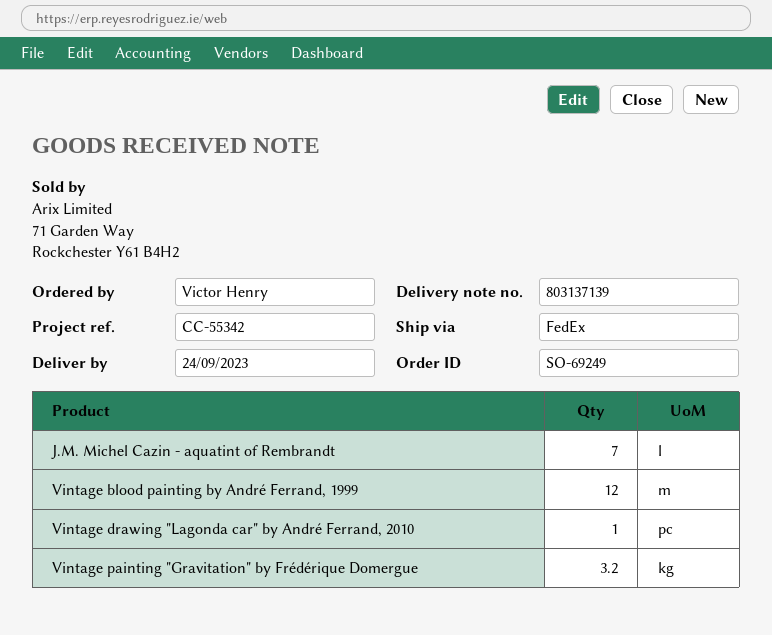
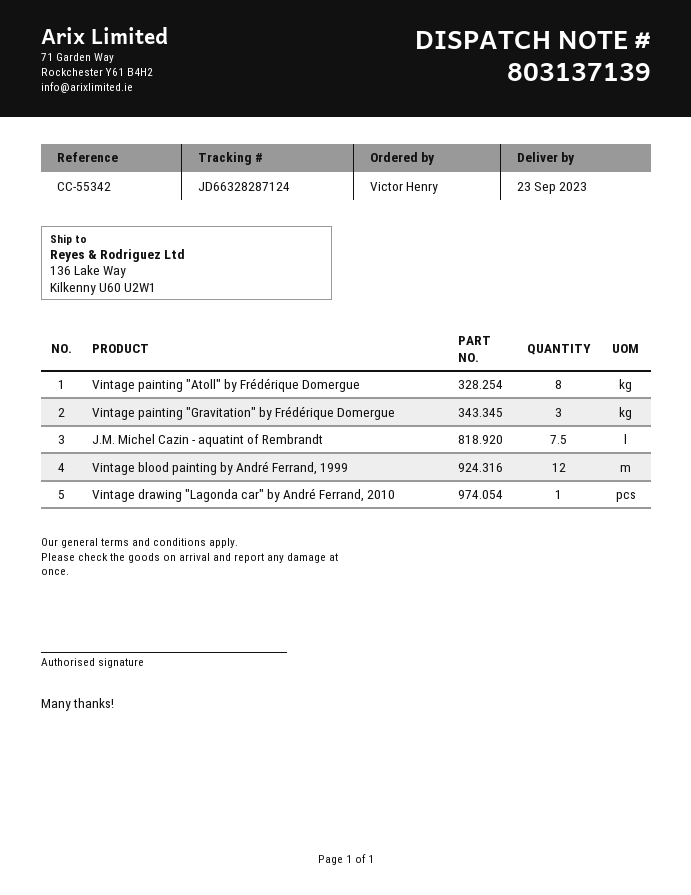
delivery date: 2023-09-24 -> 2023-09-23
J.M. Michel Cazin - aquatint of Rembrandt: 7 -> 7.5
Vintage painting "Gravitation" by Frédérique Domergue: 3.2 -> 3
Vintage painting "Atoll" by Frédérique Domergue: none -> 8

